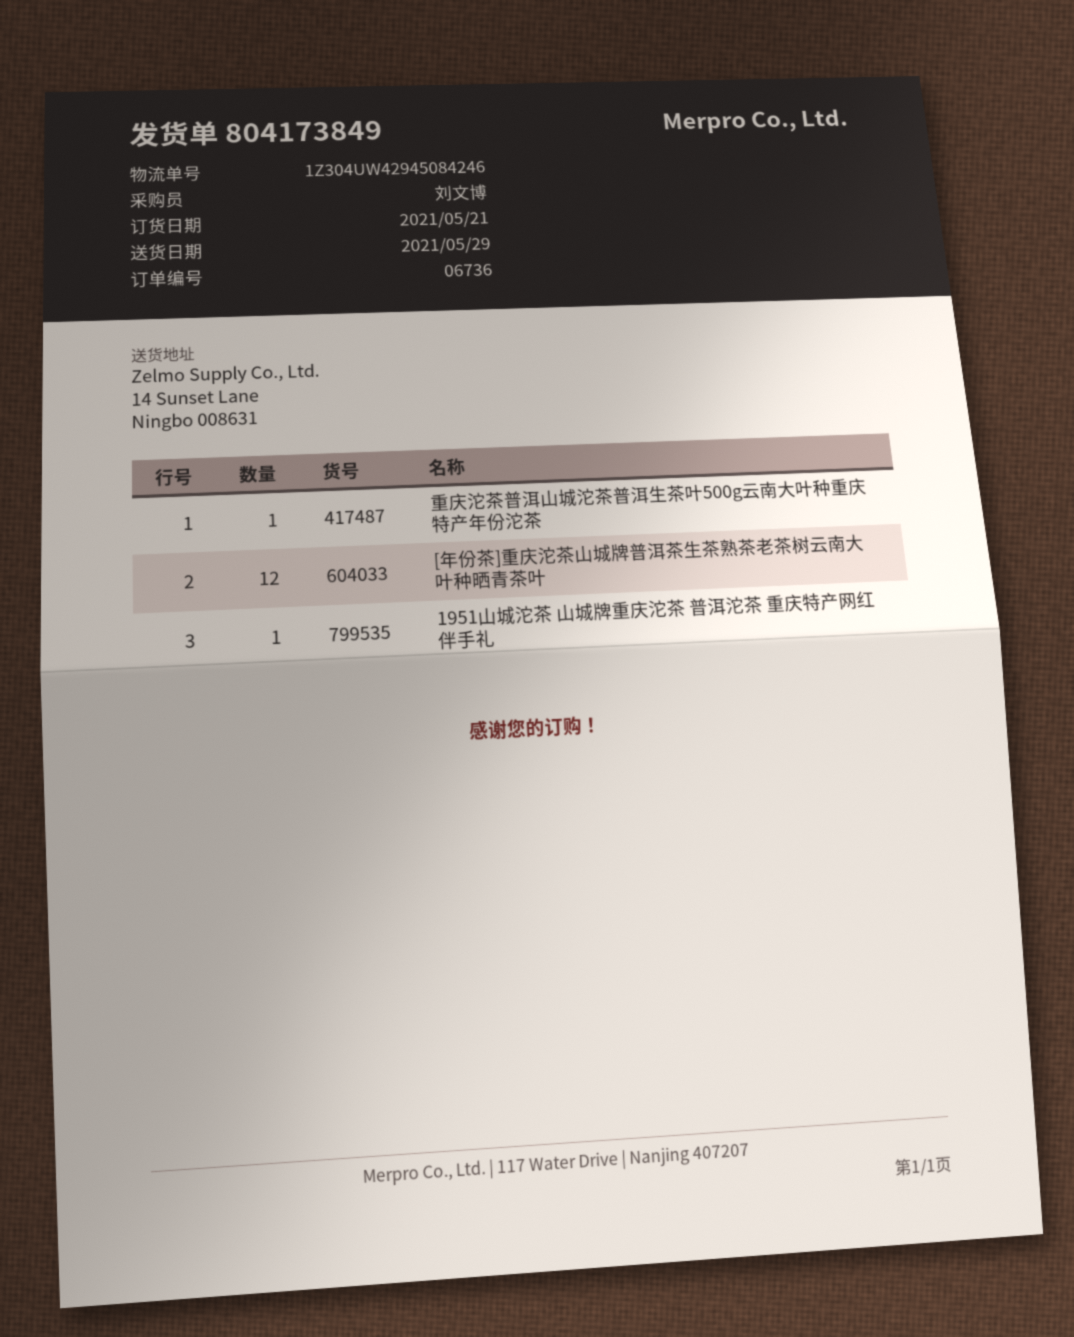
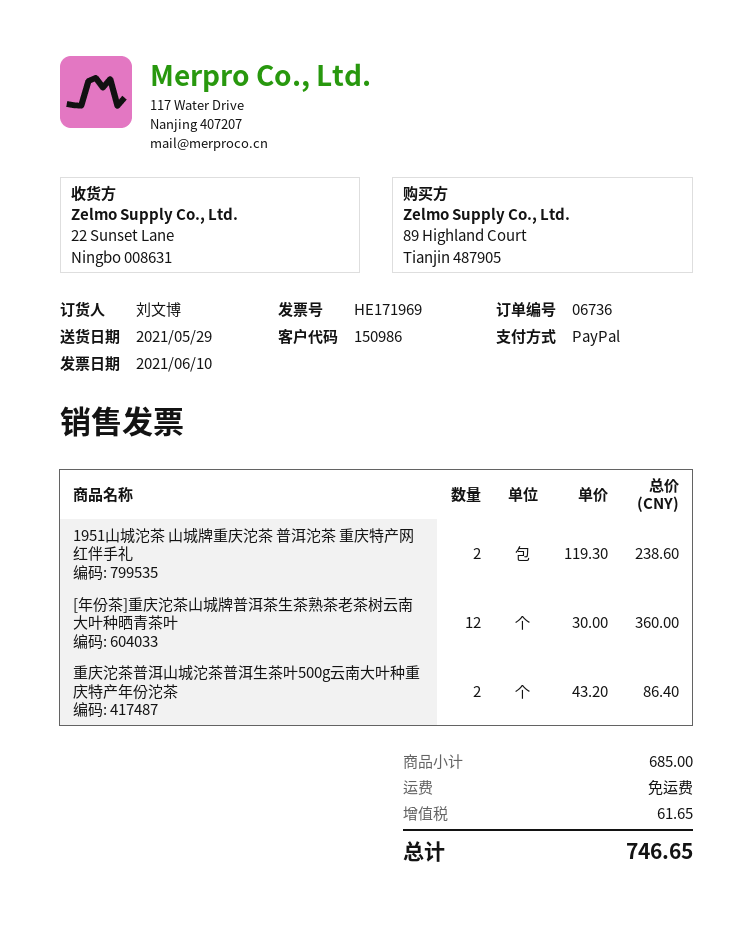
ship to: 14 Sunset Lane, Ningbo 008631 -> 22 Sunset Lane, Ningbo 008631
重庆沱茶普洱山城沱茶普洱生茶叶500g云南大叶种重庆特产年份沱茶: 1 -> 2
1951山城沱茶 山城牌重庆沱茶 普洱沱茶 重庆特产网红伴手礼: 1 -> 2

